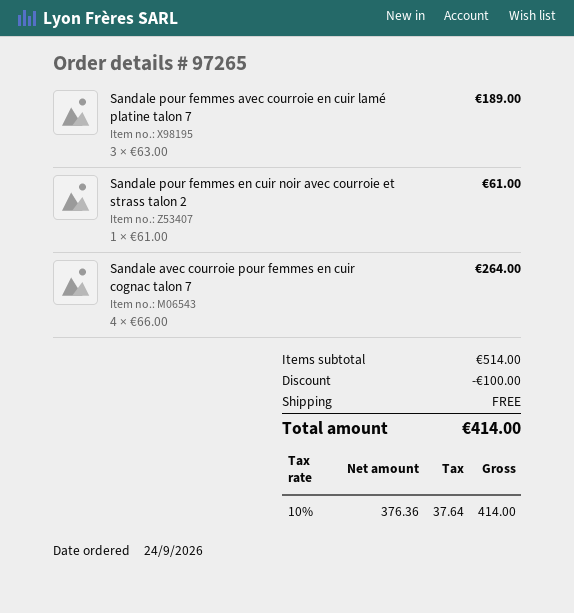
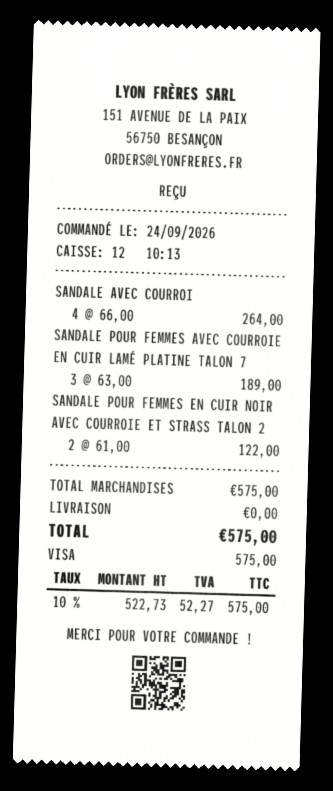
Sandale pour femmes en cuir noir avec courroie et strass talon 2: 1 x 61.00 = 61.00 -> 2 x 61.00 = 122.00
subtotal: 514.00 -> 575.00
discount: 100.00 -> none
net: 376.36 -> 522.73
tax: 10% = 37.64 -> 10% = 52.27
total: 414.00 -> 575.00

